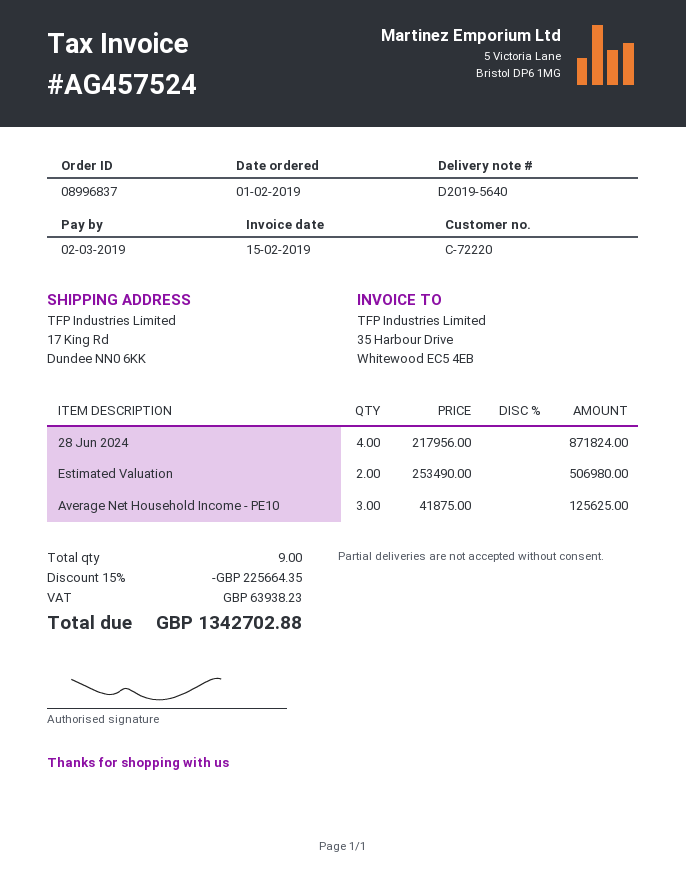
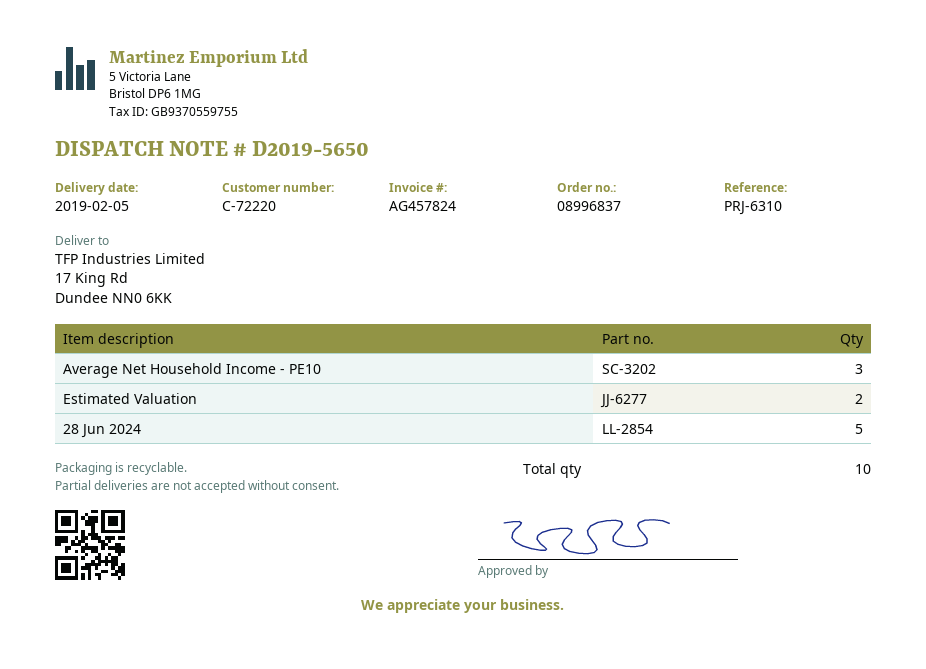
delivery note number: D2019-5640 -> D2019-5650
invoice number: AG457524 -> AG457824
28 Jun 2024: 4 -> 5
total quantity: 9 -> 10

